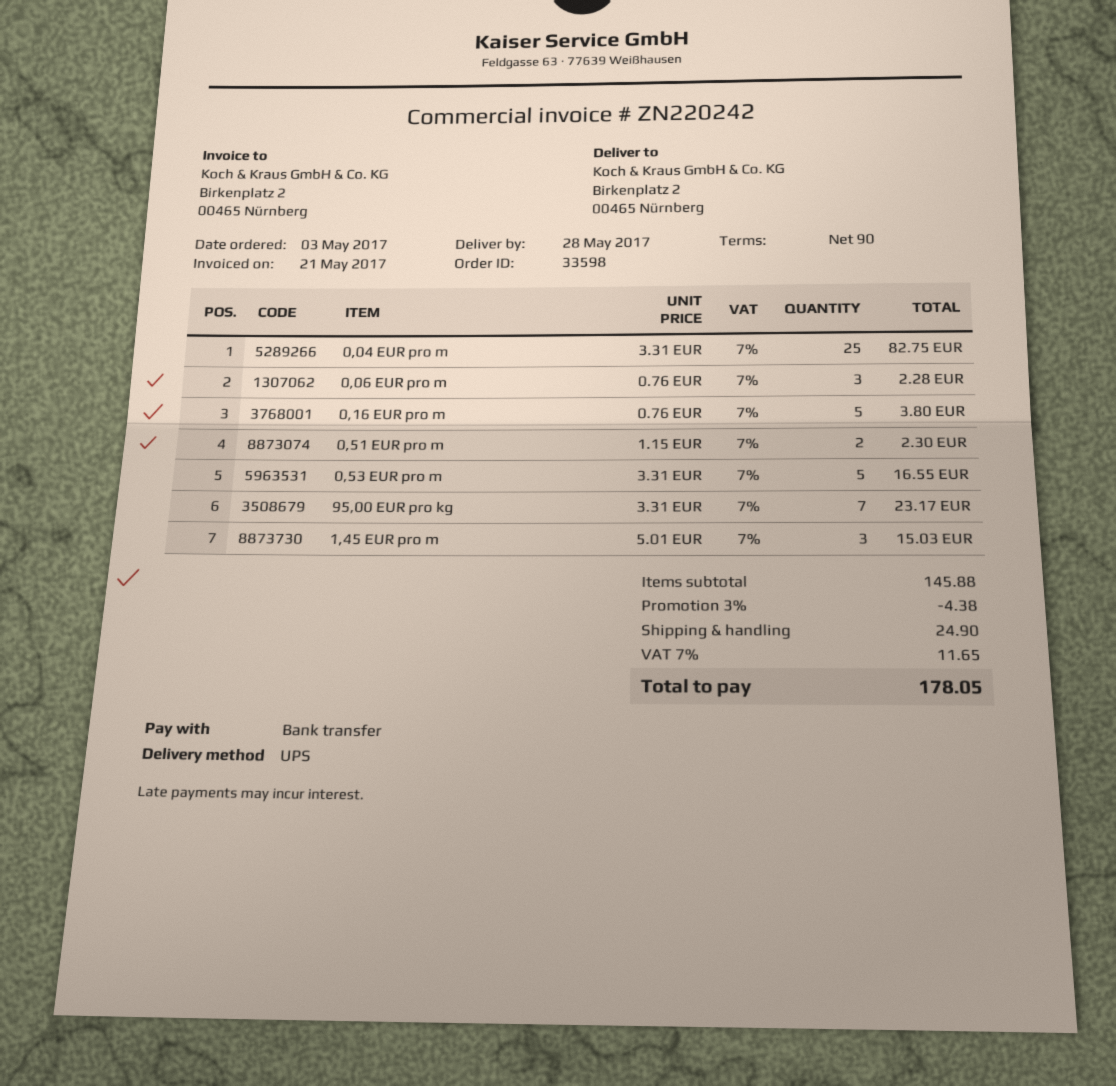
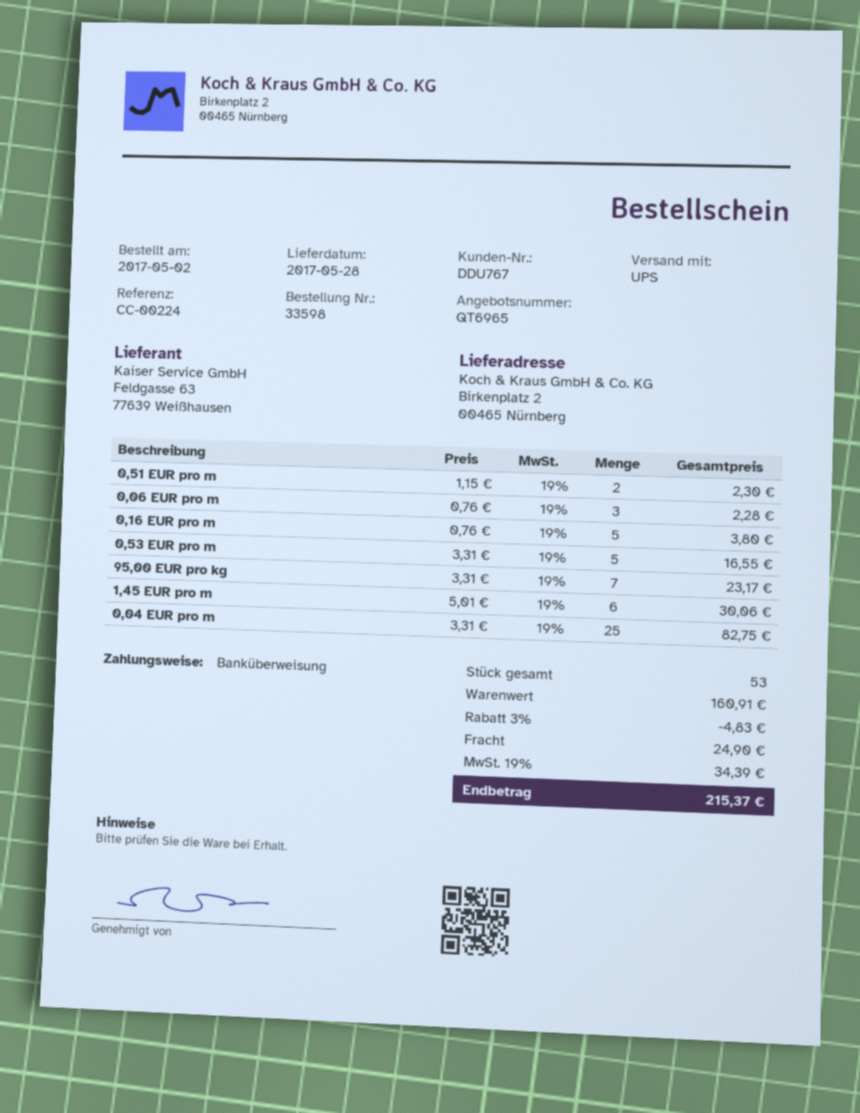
order date: 2017-05-03 -> 2017-05-02
1,45 EUR pro m: 3 x 5.01 = 15.03 -> 6 x 5.01 = 30.06
subtotal: 145.88 -> 160.91
discount: 3% = 4.38 -> 3% = 4.83
tax: 7% = 11.65 -> 19% = 34.39
total: 178.05 -> 215.37

